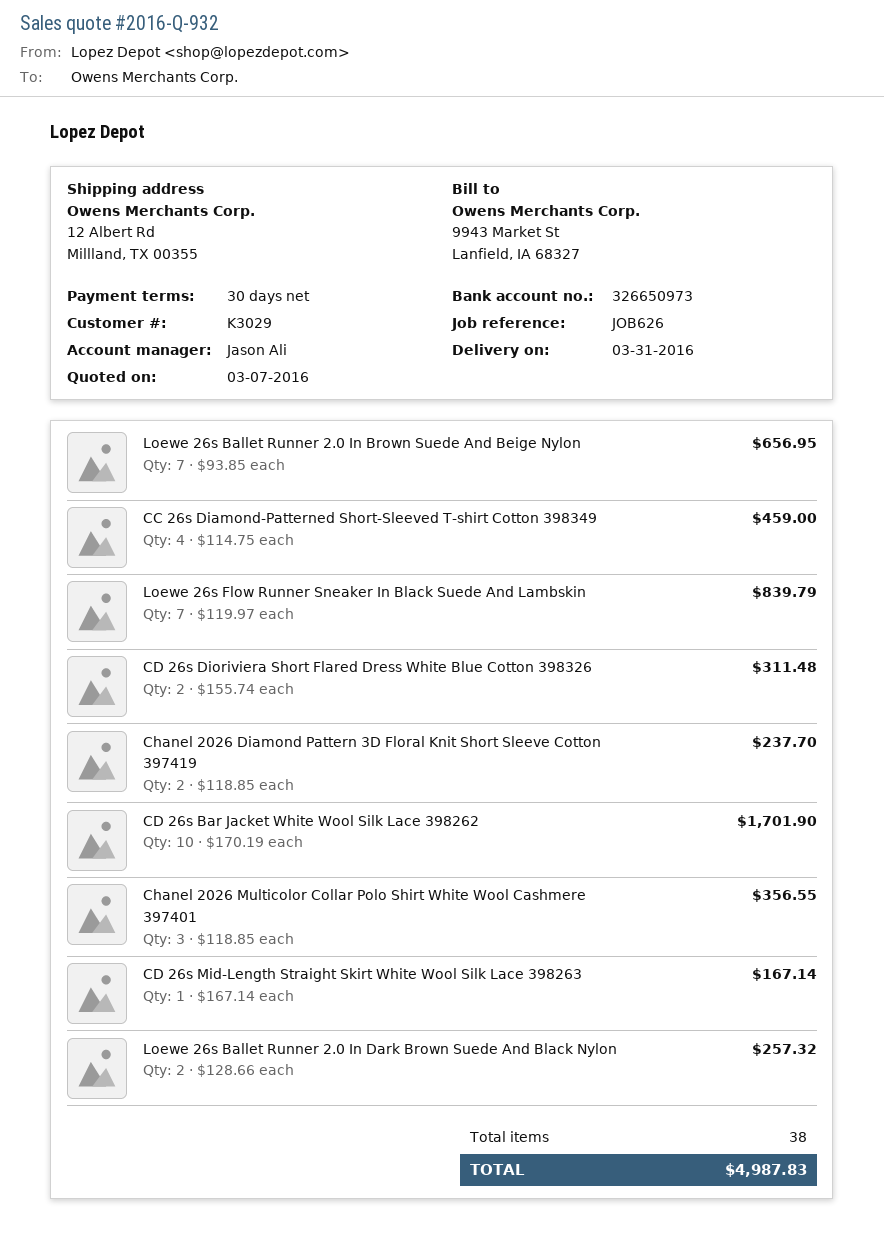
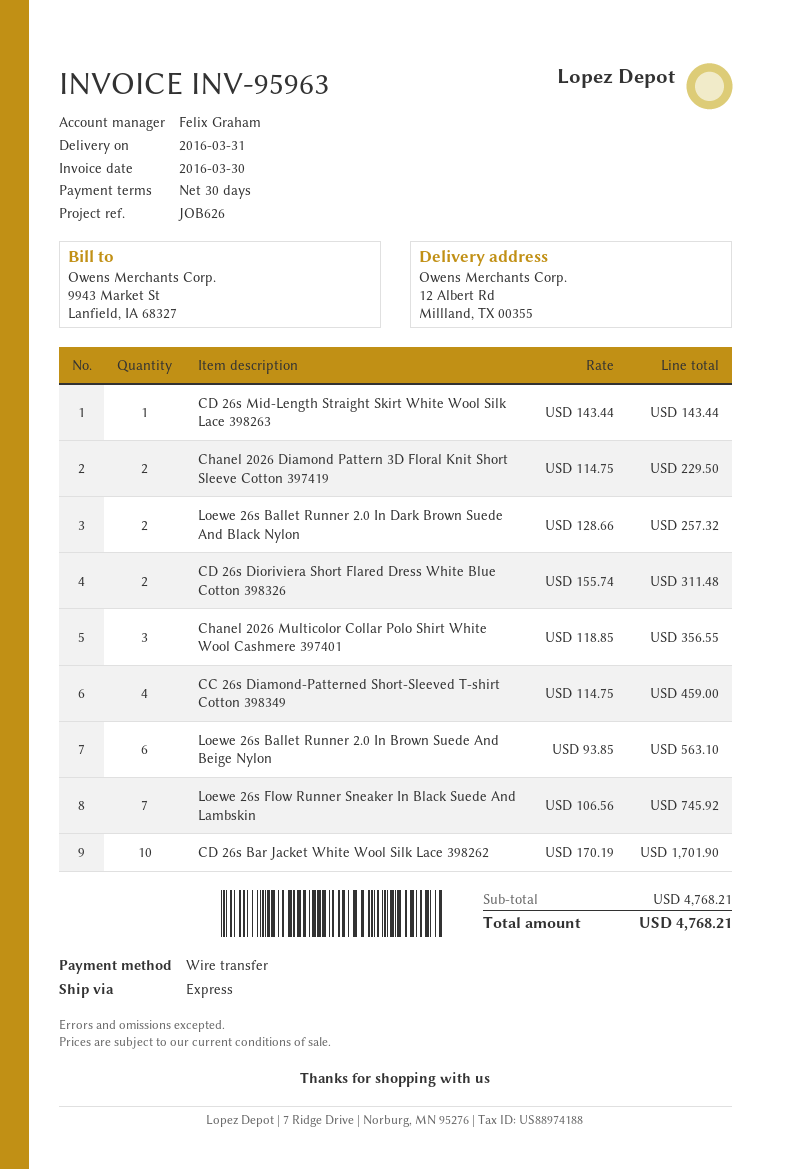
sales rep: Jason Ali -> Felix Graham
Loewe 26s Ballet Runner 2.0 In Brown Suede And Beige Nylon: 7 x 93.85 = 656.95 -> 6 x 93.85 = 563.10
Loewe 26s Flow Runner Sneaker In Black Suede And Lambskin: 7 x 119.97 = 839.79 -> 7 x 106.56 = 745.92
Chanel 2026 Diamond Pattern 3D Floral Knit Short Sleeve Cotton 397419: 2 x 118.85 = 237.70 -> 2 x 114.75 = 229.50
CD 26s Mid-Length Straight Skirt White Wool Silk Lace 398263: 1 x 167.14 = 167.14 -> 1 x 143.44 = 143.44
total: 4987.83 -> 4768.21

